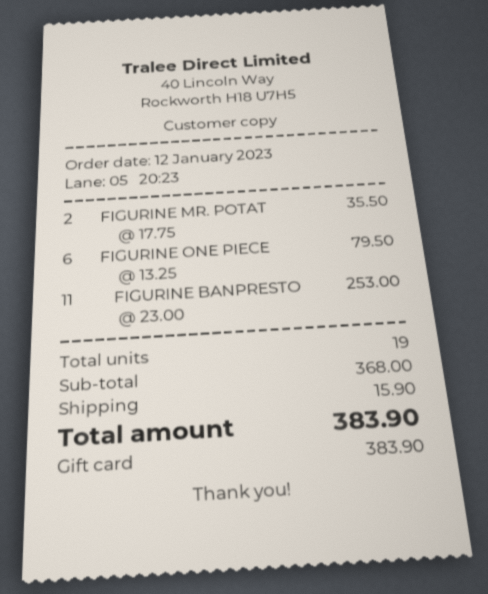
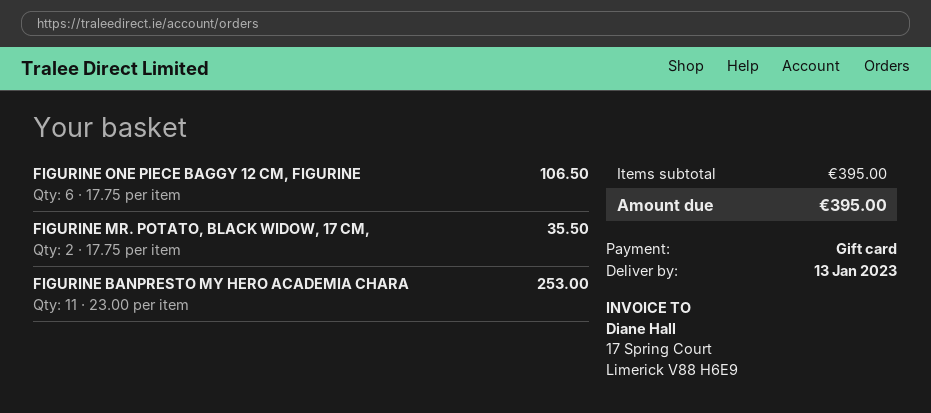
FIGURINE ONE PIECE: 6 x 13.25 = 79.50 -> 6 x 17.75 = 106.50
subtotal: 368.00 -> 395.00
shipping: 15.90 -> none
total: 383.90 -> 395.00

